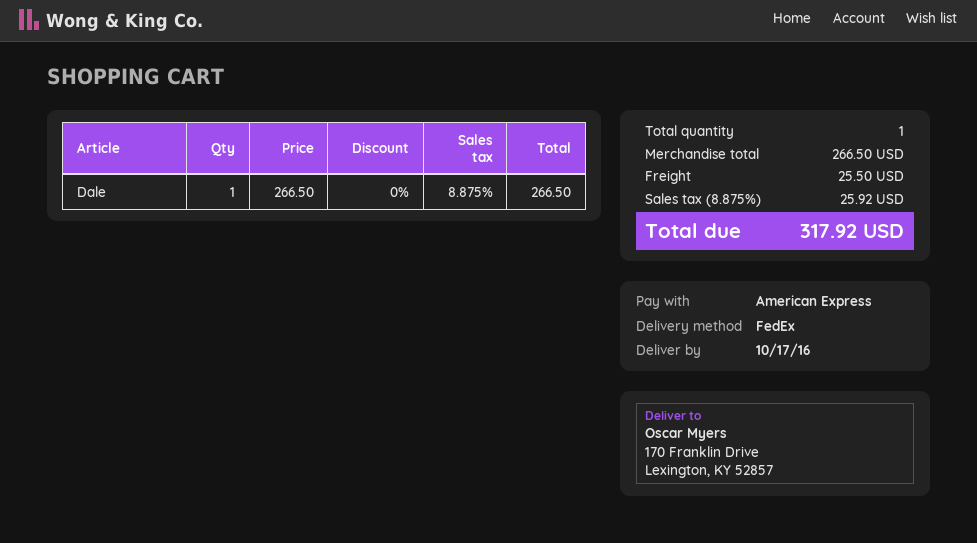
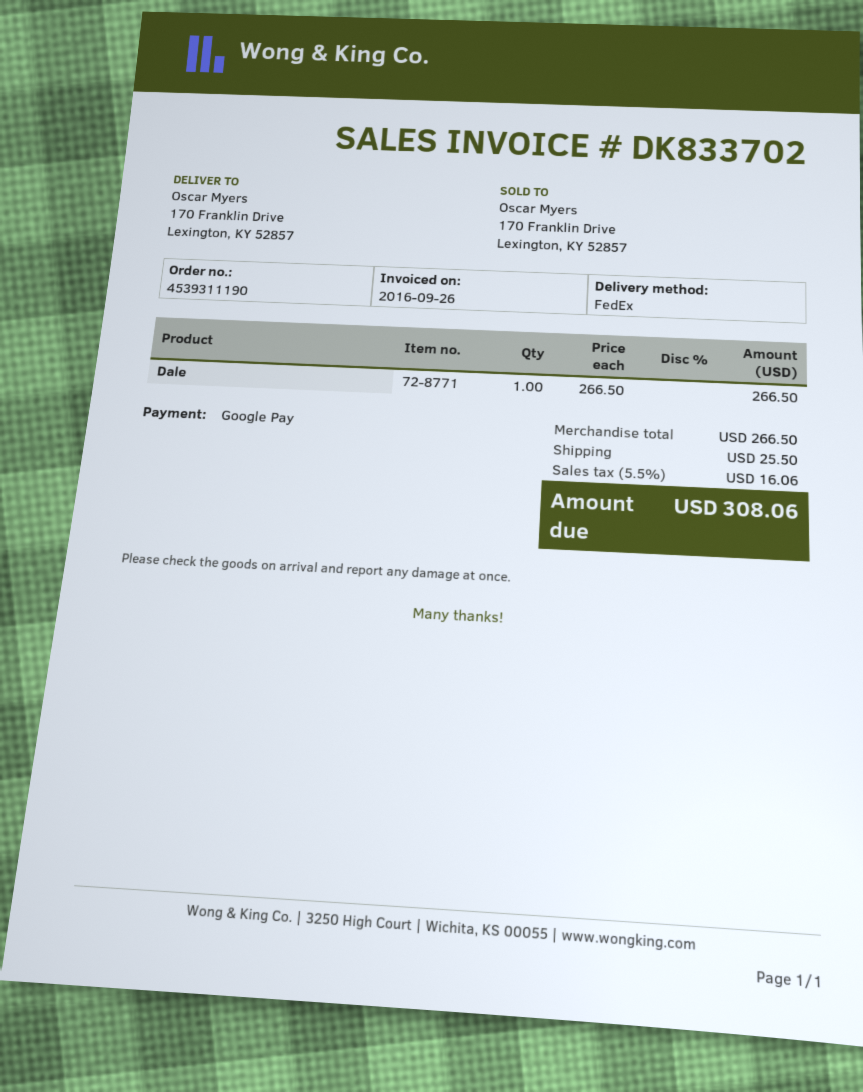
payment method: American Express -> Google Pay
tax: 8.875% = 25.92 -> 5.5% = 16.06
total: 317.92 -> 308.06

